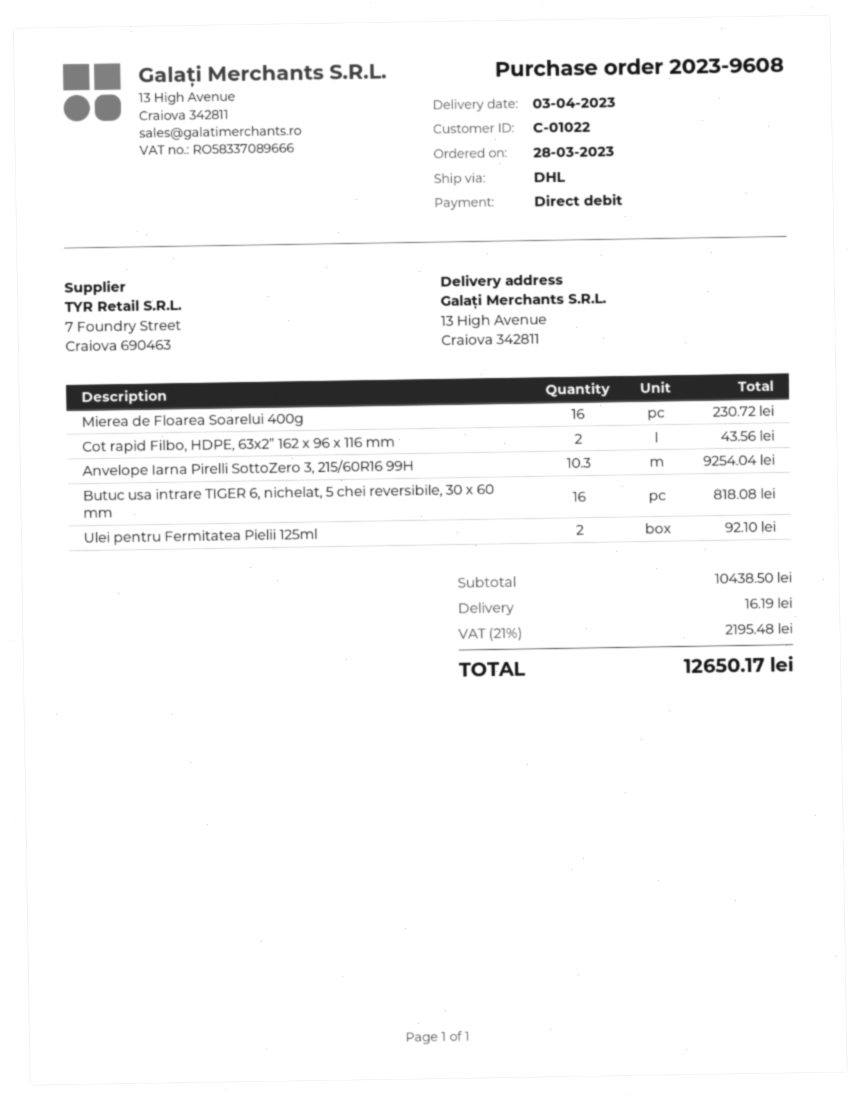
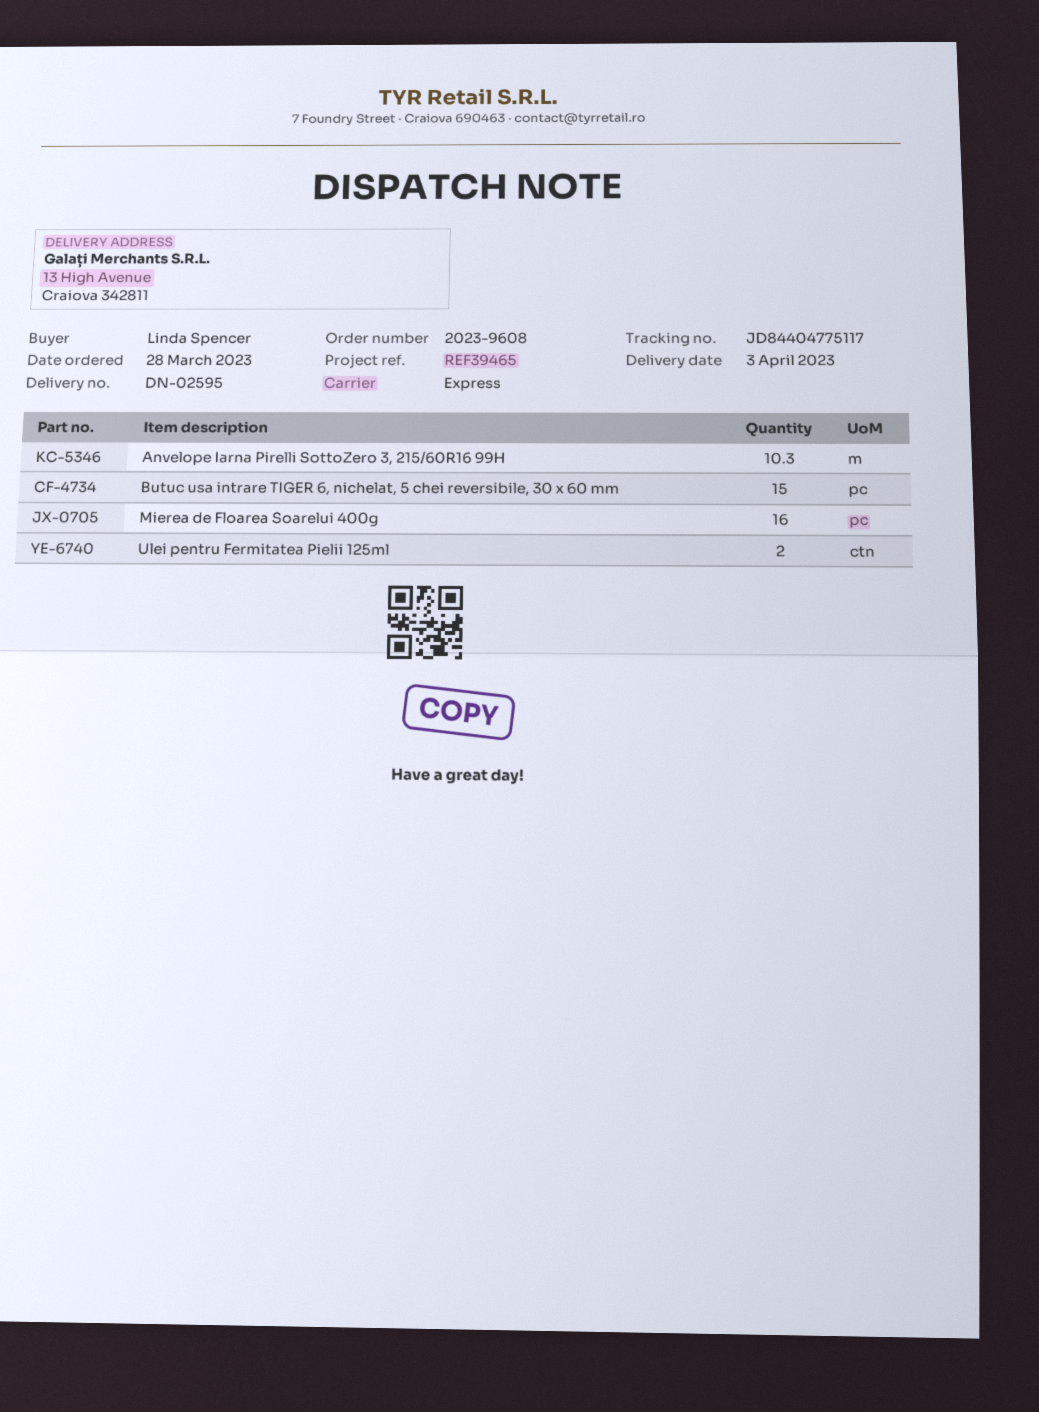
shipping method: DHL -> express
Cot rapid Filbo, HDPE, 63x2” 162 x 96 x 116 mm: 2 -> none
Butuc usa intrare TIGER 6, nichelat, 5 chei reversibile, 30 x 60 mm: 16 -> 15

